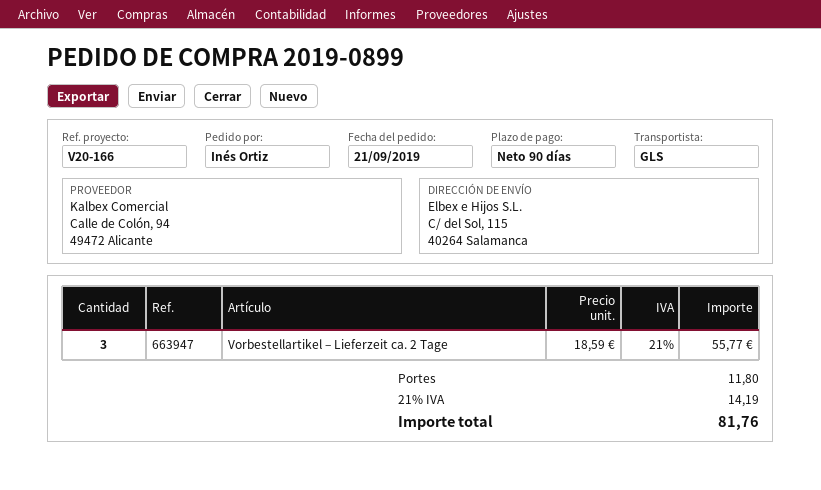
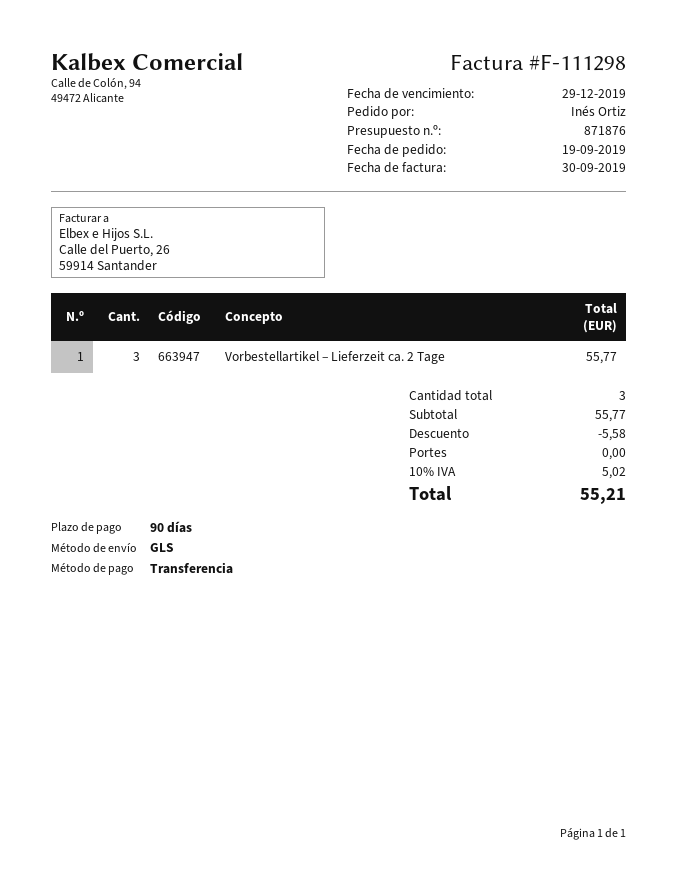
order date: 2019-09-21 -> 2019-09-19
discount: none -> 5.58
shipping: 11.80 -> 0.00
tax: 21% = 14.19 -> 10% = 5.02
total: 81.76 -> 55.21

